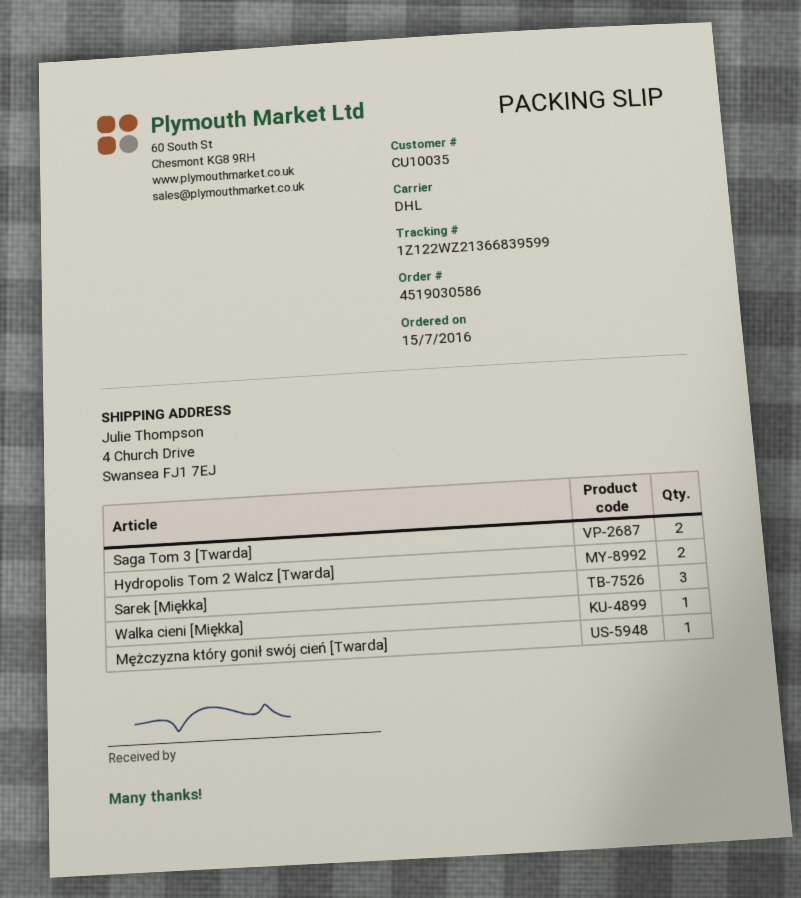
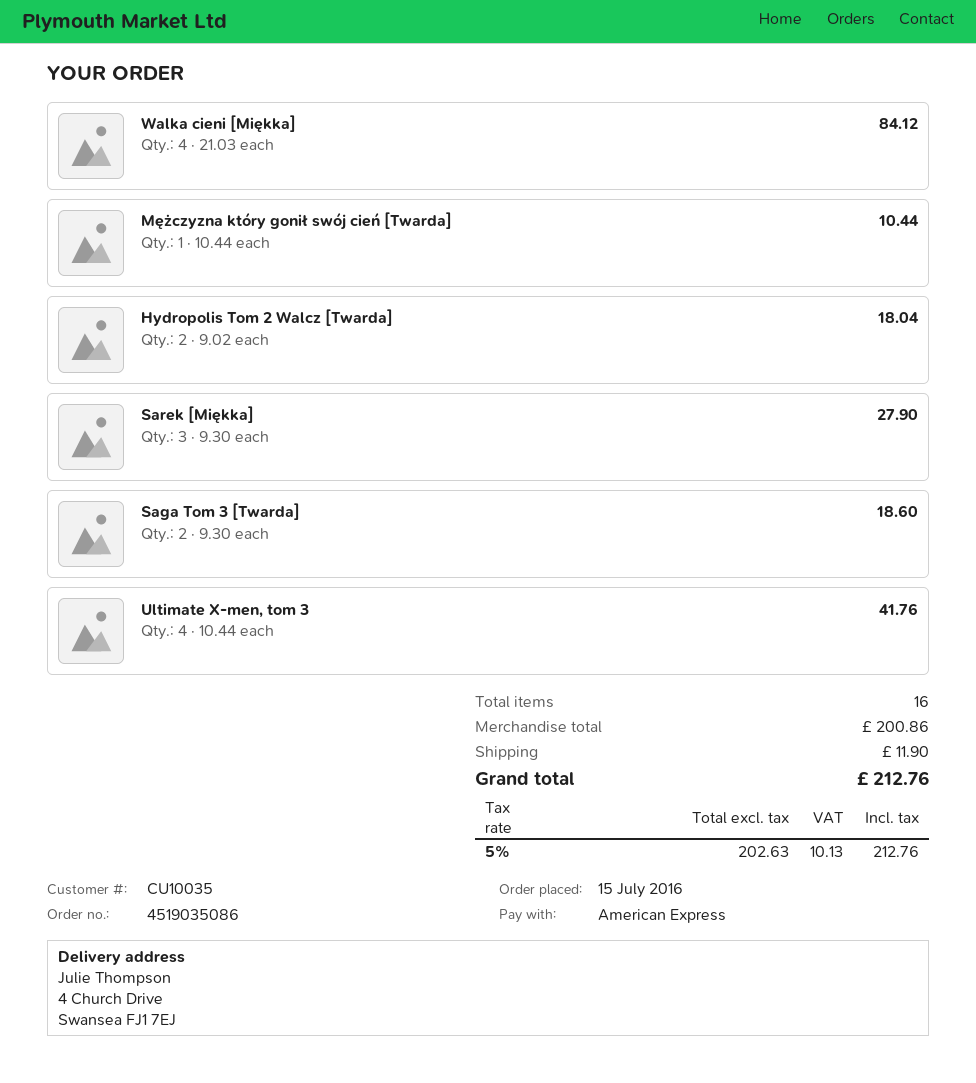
order number: 4519030586 -> 4519035086
Walka cieni [Miękka]: 1 -> 4
Ultimate X-men, tom 3: none -> 4

